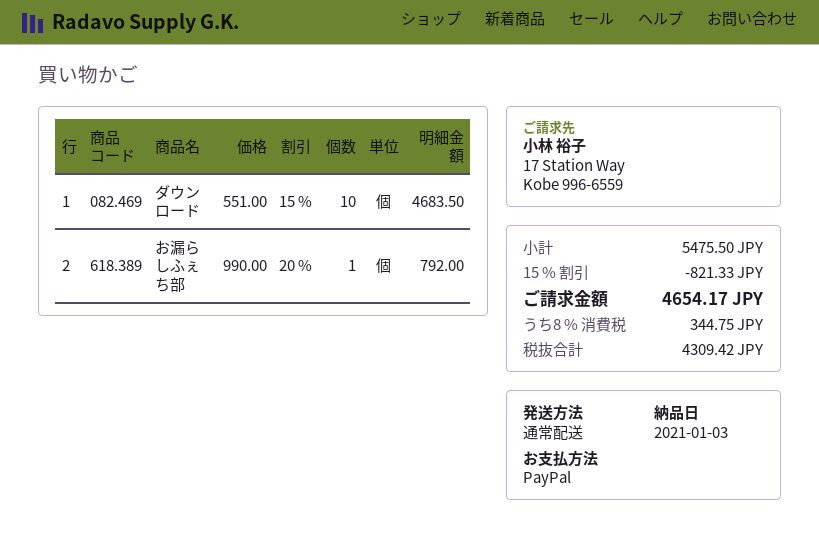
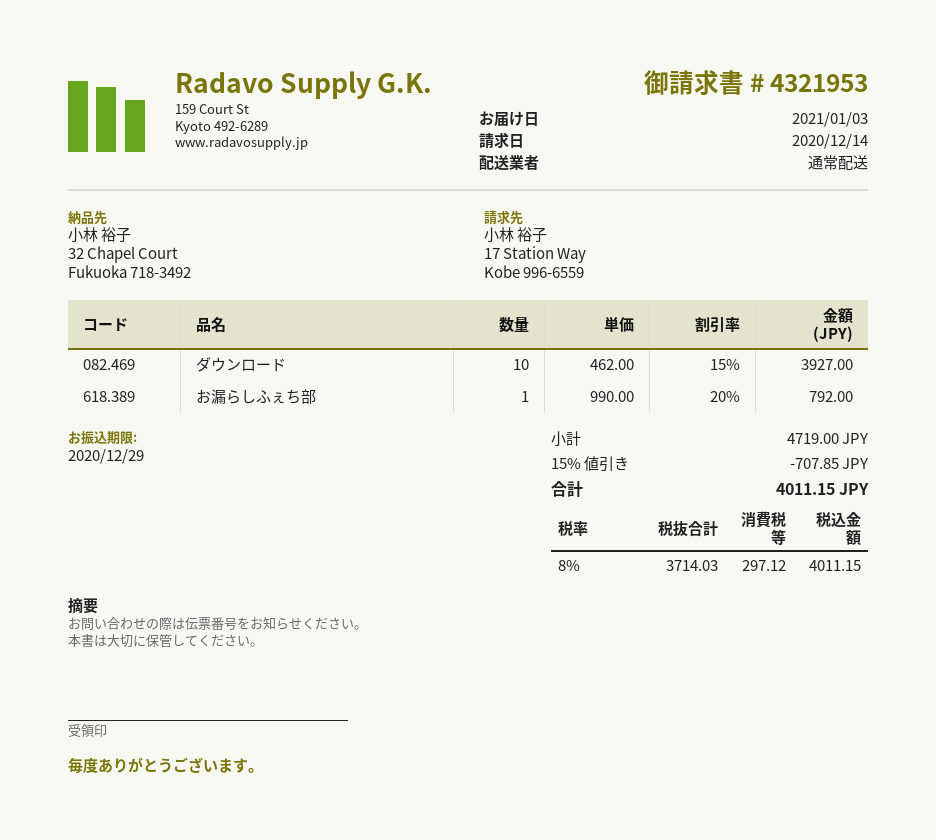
ダウンロード: 10 x 551.00 - 15% = 4683.50 -> 10 x 462.00 - 15% = 3927.00
subtotal: 5475.50 -> 4719.00
discount: 15% = 821.33 -> 15% = 707.85
net: 4309.42 -> 3714.03
tax: 8% = 344.75 -> 8% = 297.12
total: 4654.17 -> 4011.15

